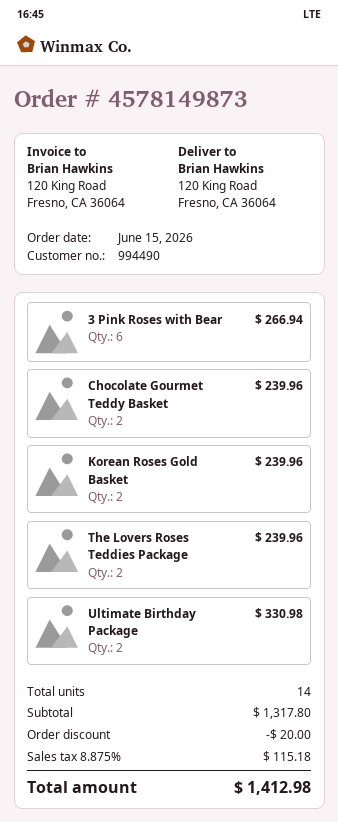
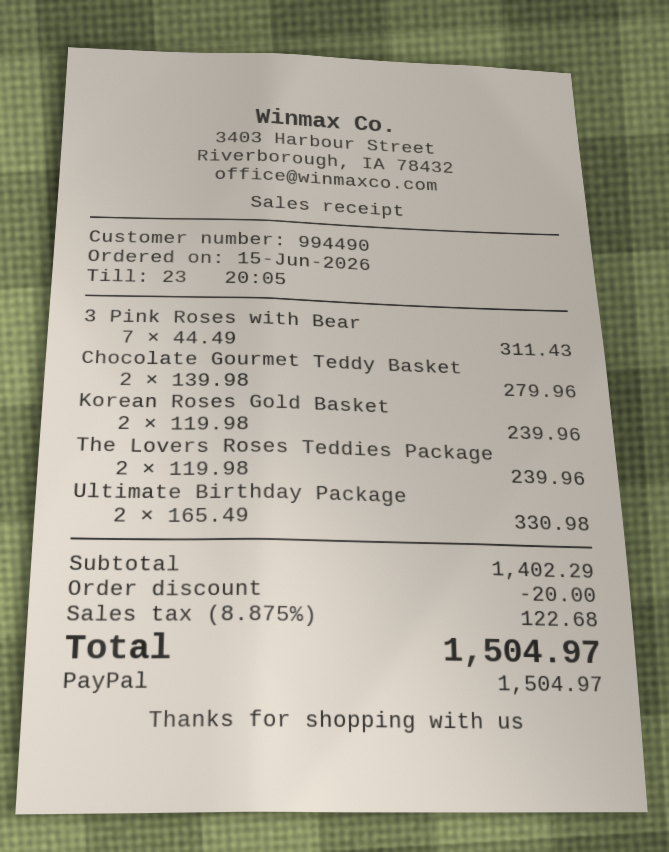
3 Pink Roses with Bear: 6 for 266.94 -> 7 for 311.43
Chocolate Gourmet Teddy Basket: 2 for 239.96 -> 2 for 279.96
subtotal: 1317.80 -> 1402.29
tax: 8.875% = 115.18 -> 8.875% = 122.68
total: 1412.98 -> 1504.97

